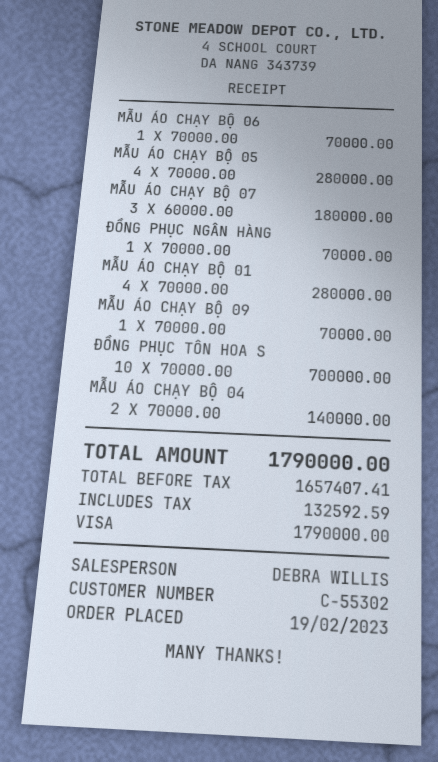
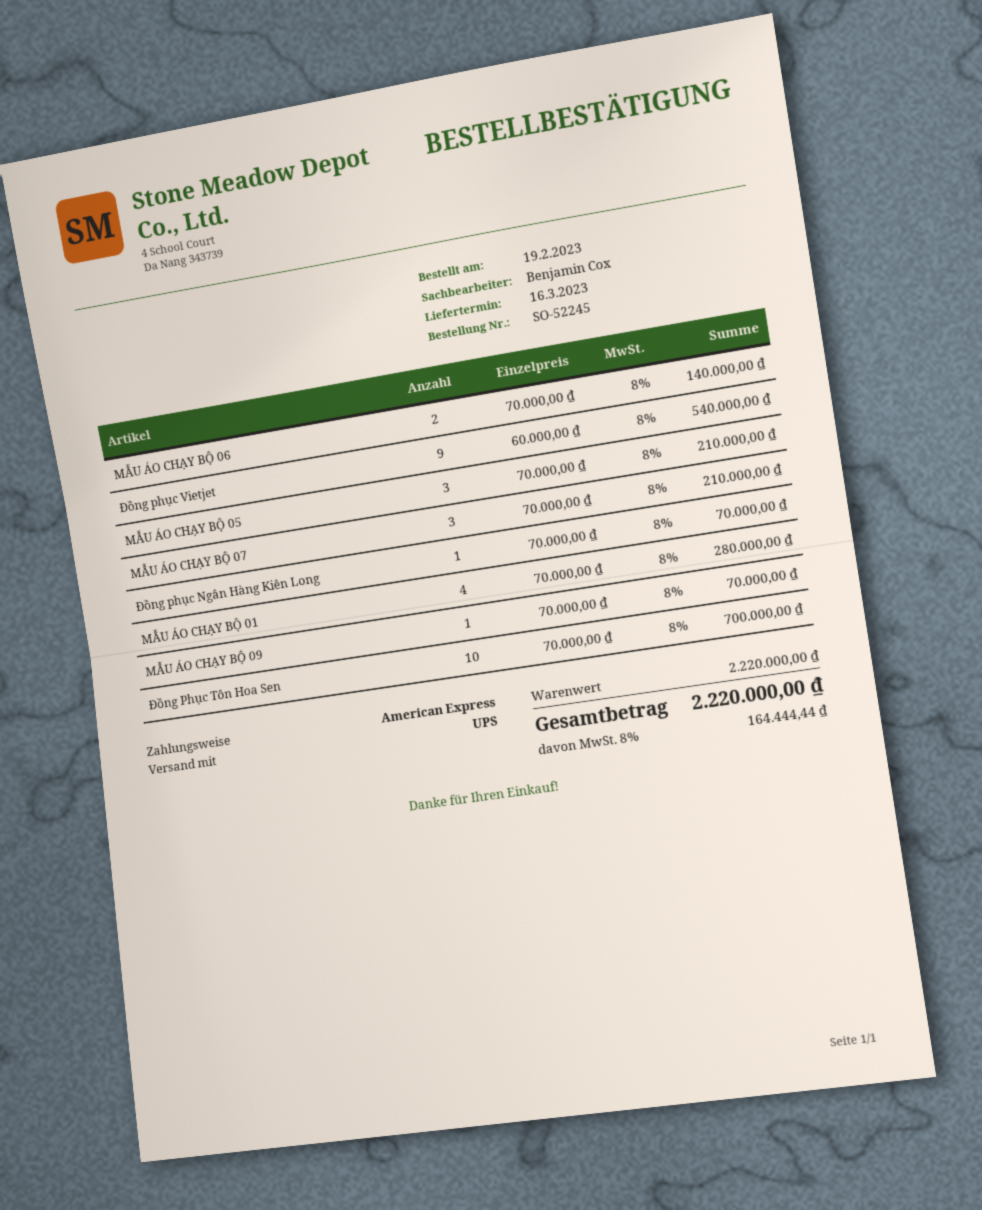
sales rep: DEBRA WILLIS -> Benjamin Cox
payment method: Visa -> American Express
MẪU ÁO CHẠY BỘ 06: 1 x 70000.00 = 70000.00 -> 2 x 70000.00 = 140000.00
MẪU ÁO CHẠY BỘ 05: 4 x 70000.00 = 280000.00 -> 3 x 70000.00 = 210000.00
MẪU ÁO CHẠY BỘ 07: 3 x 60000.00 = 180000.00 -> 3 x 70000.00 = 210000.00
MẪU ÁO CHẠY BỘ 04: 2 x 70000.00 = 140000.00 -> none
Đồng phục Vietjet: none -> 9 x 60000.00 = 540000.00
tax: 132592.59 -> 164444.44
total: 1790000.00 -> 2220000.00

